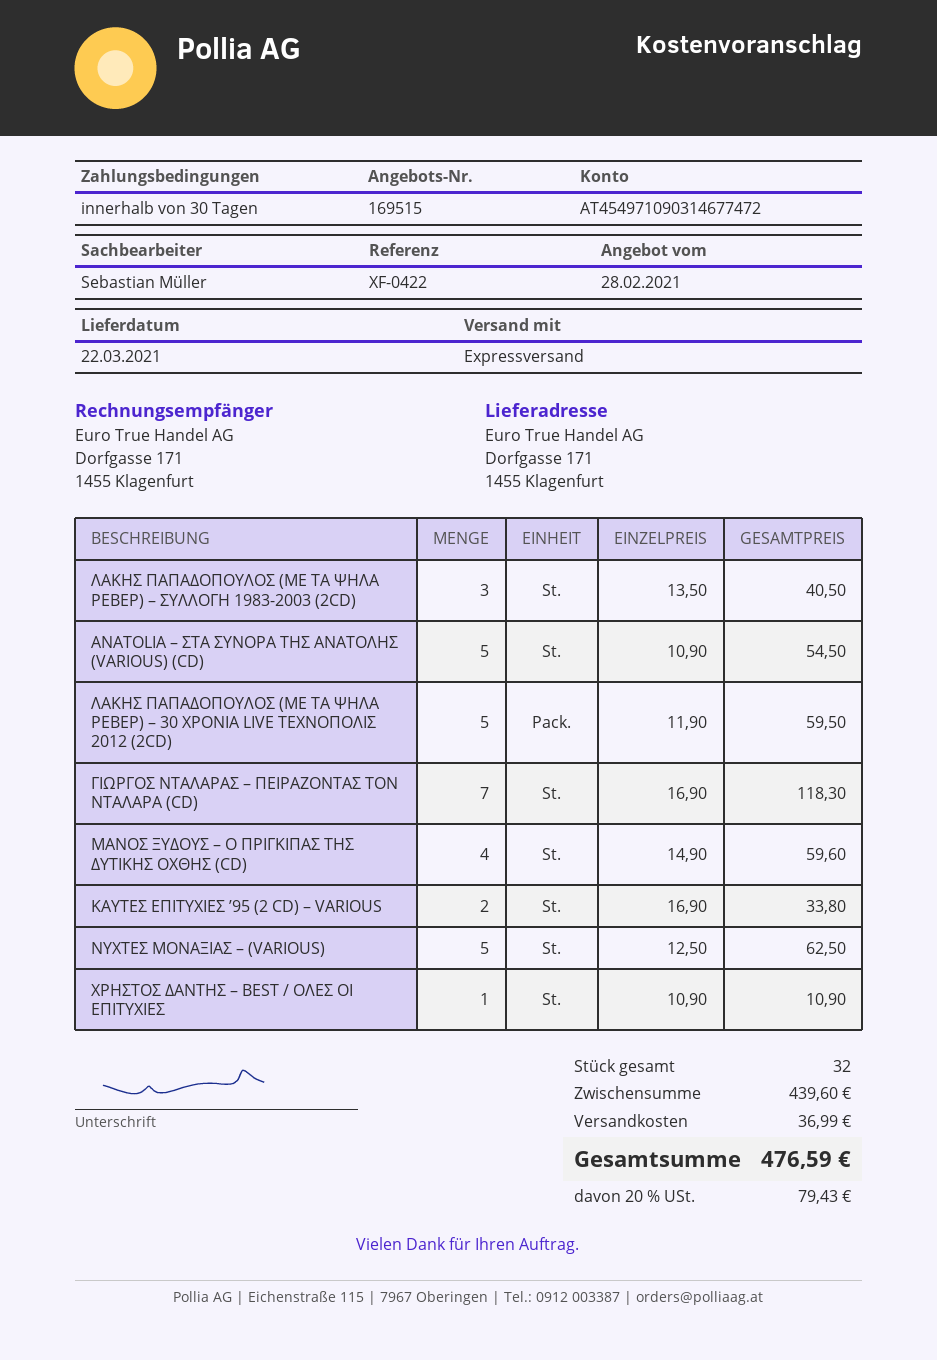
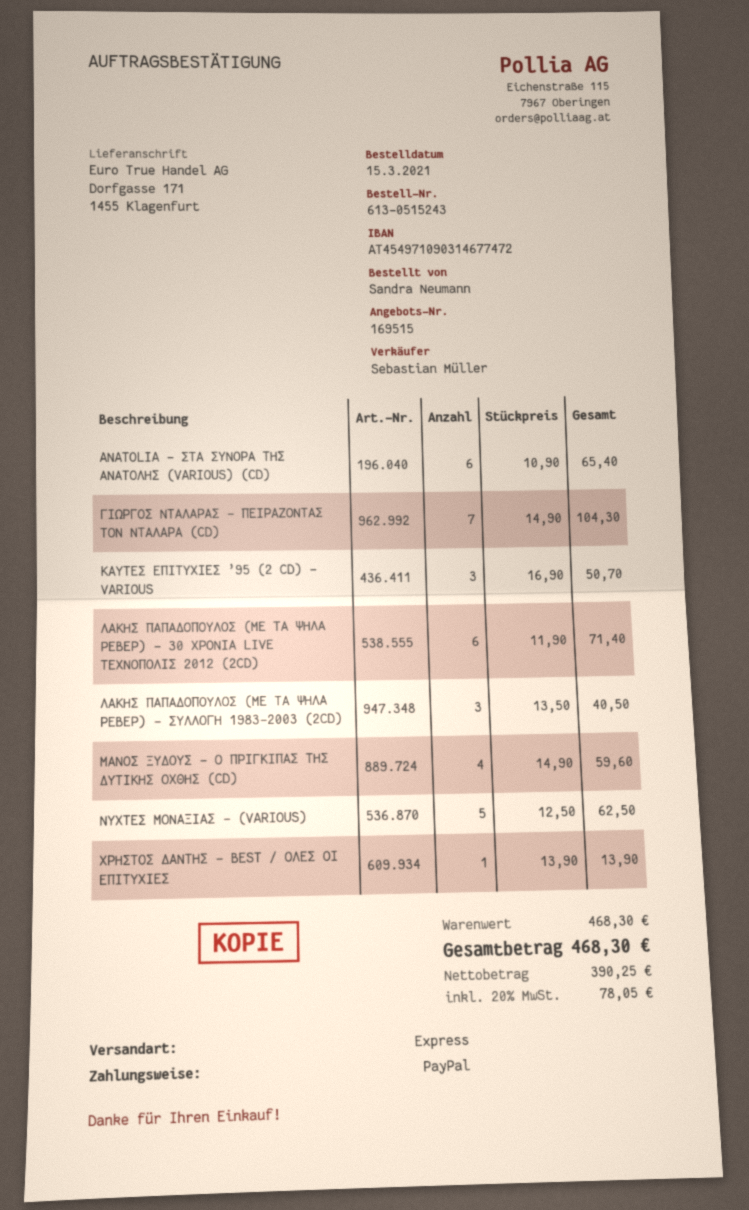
ANATOLIA – ΣΤΑ ΣΥΝΟΡΑ ΤΗΣ ΑΝΑΤΟΛΗΣ (VARIOUS) (CD): 5 x 10.90 = 54.50 -> 6 x 10.90 = 65.40
ΛΑΚΗΣ ΠΑΠΑΔΟΠΟΥΛΟΣ (ΜΕ ΤΑ ΨΗΛΑ ΡΕΒΕΡ) – 30 ΧΡΟΝΙΑ LIVE ΤΕΧΝΟΠΟΛΙΣ 2012 (2CD): 5 x 11.90 = 59.50 -> 6 x 11.90 = 71.40
ΓΙΩΡΓΟΣ ΝΤΑΛΑΡΑΣ – ΠΕΙΡΑΖΟΝΤΑΣ ΤΟΝ ΝΤΑΛΑΡΑ (CD): 7 x 16.90 = 118.30 -> 7 x 14.90 = 104.30
ΚΑΥΤΕΣ ΕΠΙΤΥΧΙΕΣ ’95 (2 CD) – VARIOUS: 2 x 16.90 = 33.80 -> 3 x 16.90 = 50.70
ΧΡΗΣΤΟΣ ΔΑΝΤΗΣ – BEST / ΟΛΕΣ ΟΙ ΕΠΙΤΥΧΙΕΣ: 1 x 10.90 = 10.90 -> 1 x 13.90 = 13.90
subtotal: 439.60 -> 468.30
shipping: 36.99 -> none
tax: 20% = 79.43 -> 20% = 78.05
total: 476.59 -> 468.30

